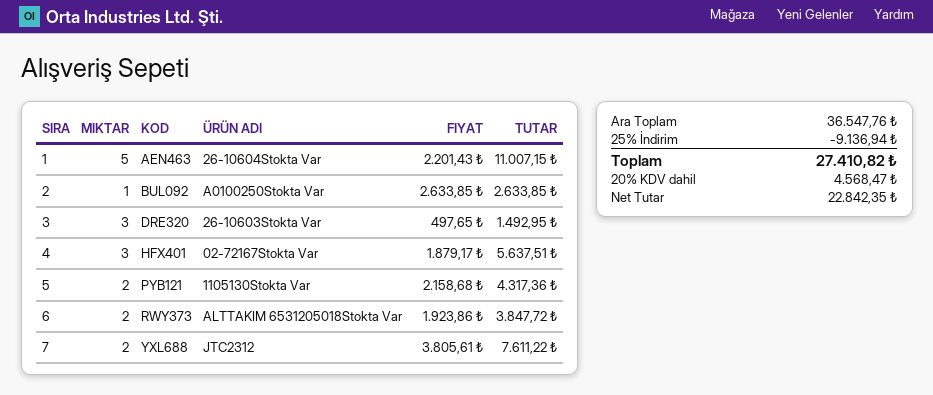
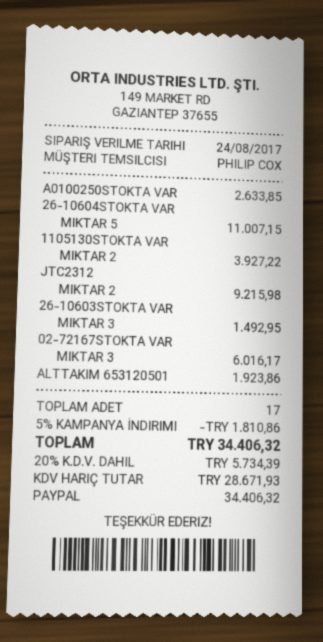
02-72167Stokta Var: 3 for 5637.51 -> 3 for 6016.17
1105130Stokta Var: 2 for 4317.36 -> 2 for 3927.22
ALTTAKIM 6531205018Stokta Var: 2 for 3847.72 -> 1 for 1923.86
JTC2312: 2 for 7611.22 -> 2 for 9215.98
discount: 25% = 9136.94 -> 5% = 1810.86
net: 22842.35 -> 28671.93
tax: 20% = 4568.47 -> 20% = 5734.39
total: 27410.82 -> 34406.32

